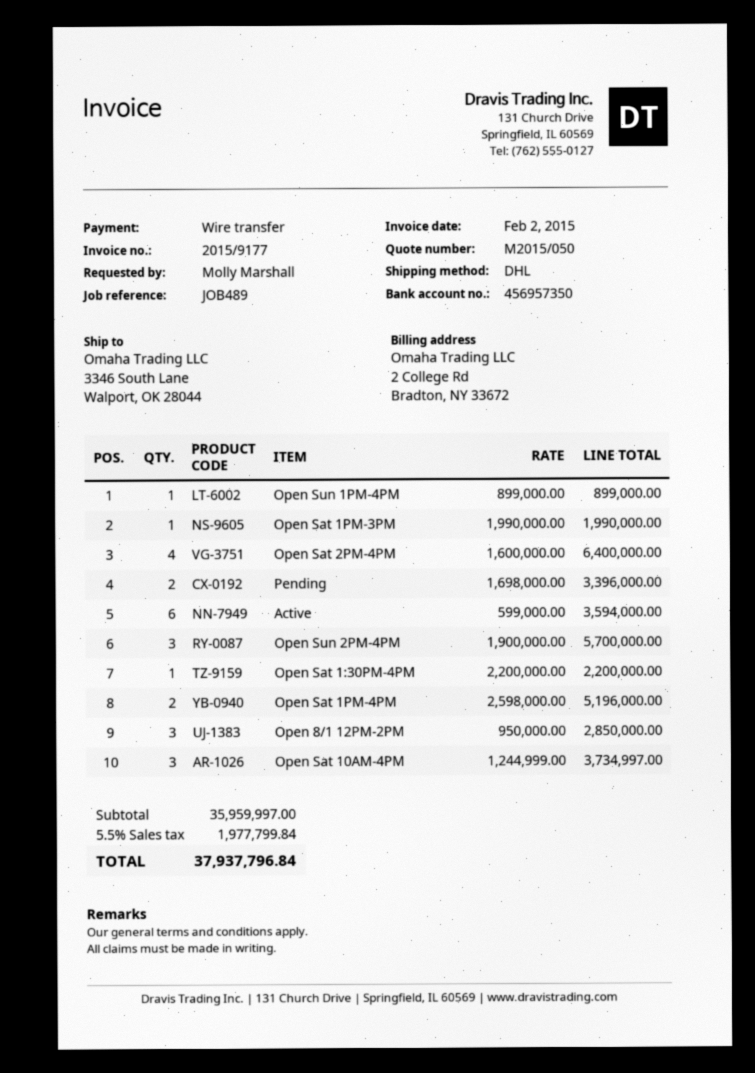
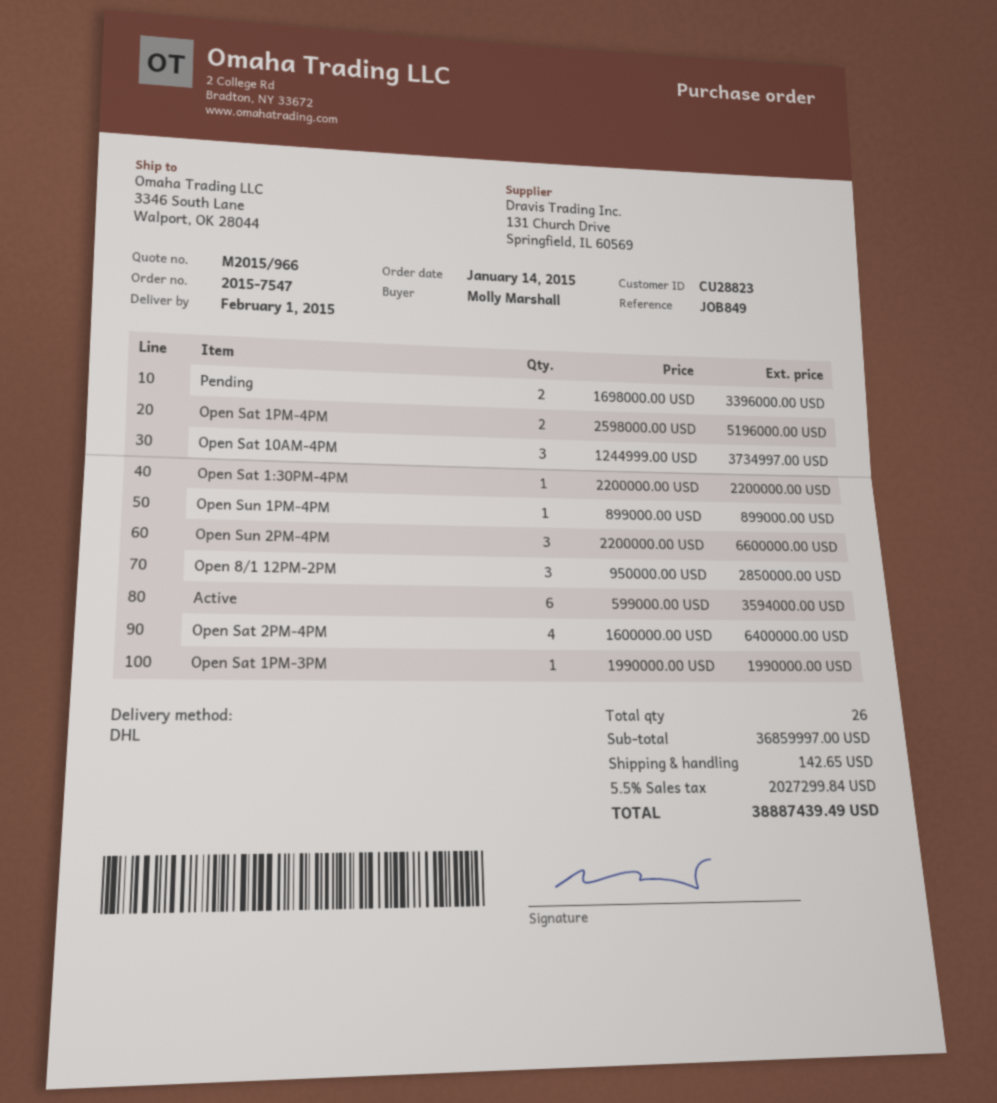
quote number: M2015/050 -> M2015/966
reference: JOB489 -> JOB849
Open Sun 2PM-4PM: 3 x 1900000.00 = 5700000.00 -> 3 x 2200000.00 = 6600000.00
subtotal: 35959997.00 -> 36859997.00
shipping: none -> 142.65
tax: 5.5% = 1977799.84 -> 5.5% = 2027299.84
total: 37937796.84 -> 38887439.49

